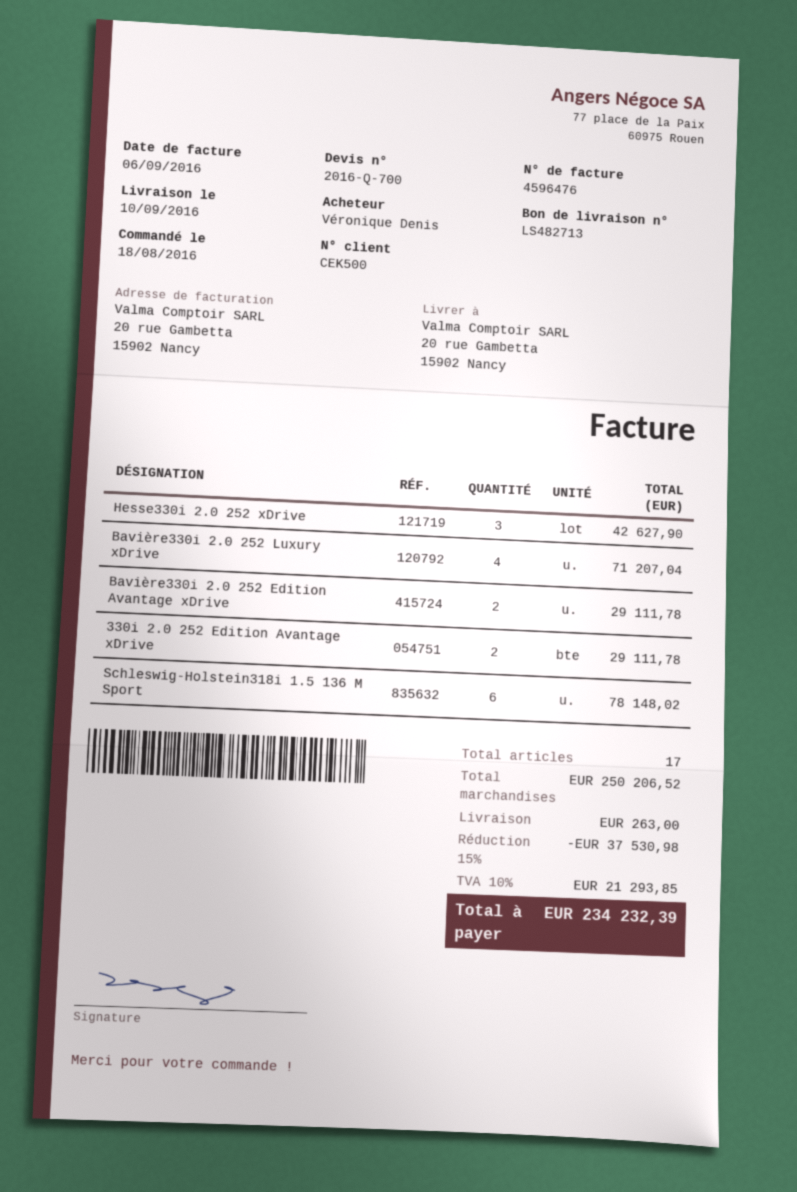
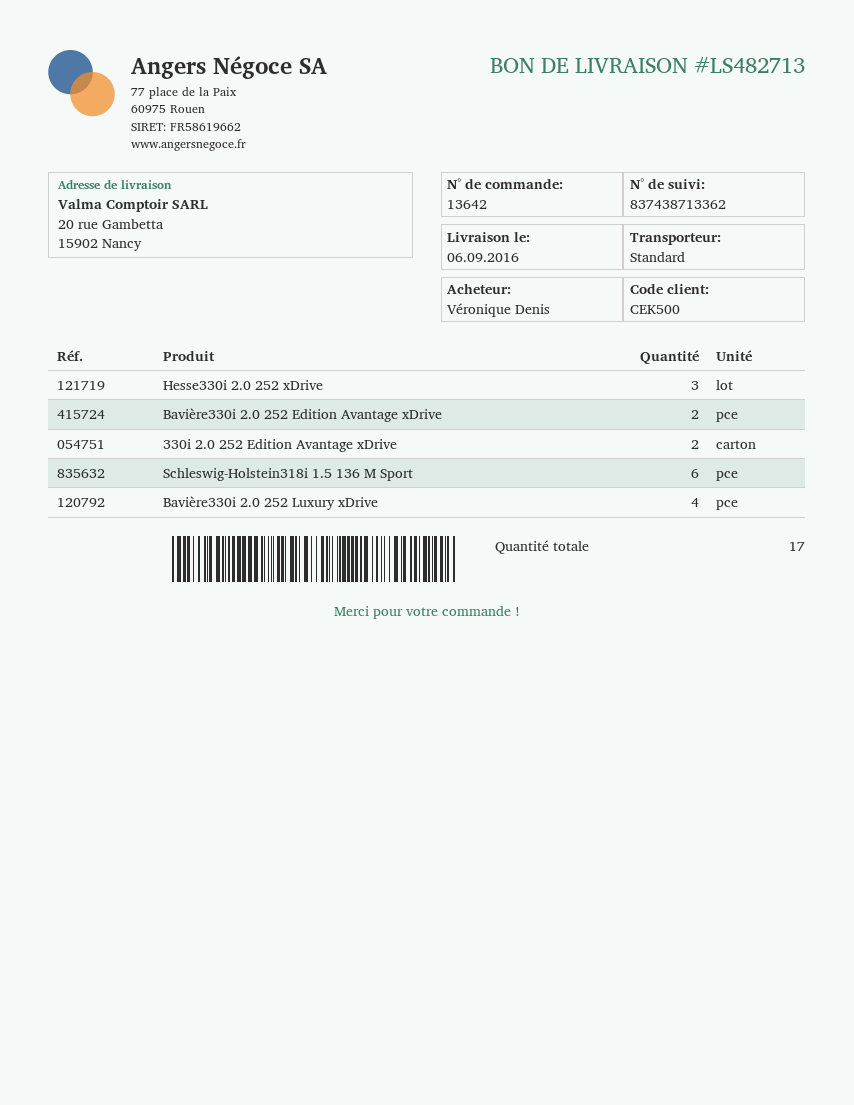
delivery date: 2016-09-10 -> 2016-09-06

